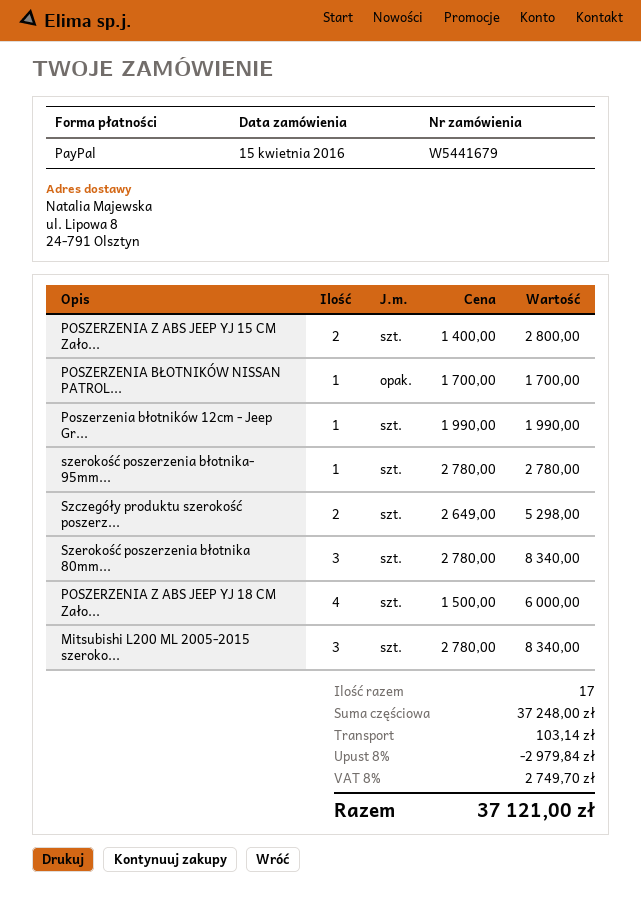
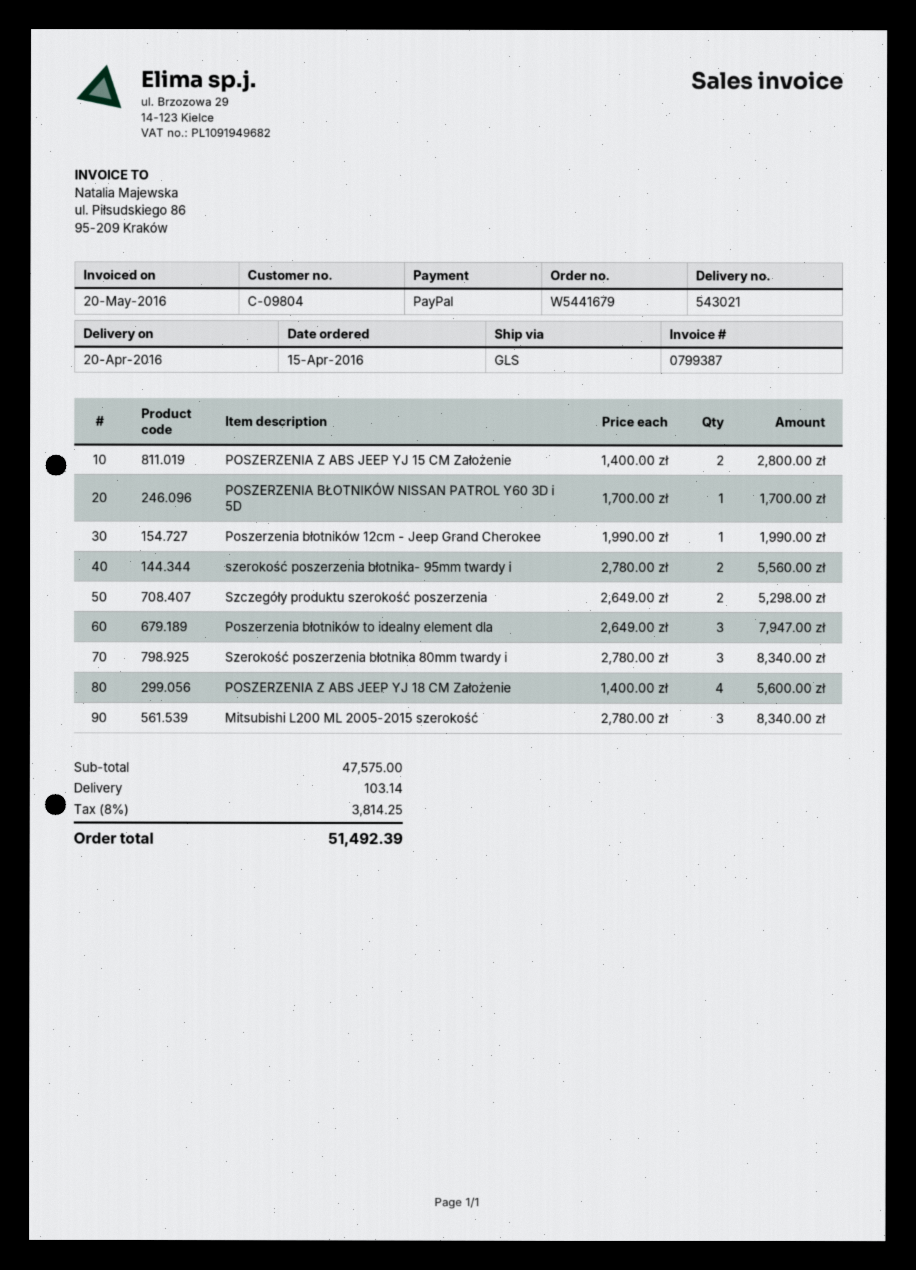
szerokość poszerzenia błotnika- 95mm...: 1 x 2780.00 = 2780.00 -> 2 x 2780.00 = 5560.00
POSZERZENIA Z ABS JEEP YJ 18 CM Zało...: 4 x 1500.00 = 6000.00 -> 4 x 1400.00 = 5600.00
Poszerzenia błotników to idealny element dla: none -> 3 x 2649.00 = 7947.00
subtotal: 37248.00 -> 47575.00
discount: 8% = 2979.84 -> none
tax: 8% = 2749.70 -> 8% = 3814.25
total: 37121.00 -> 51492.39

